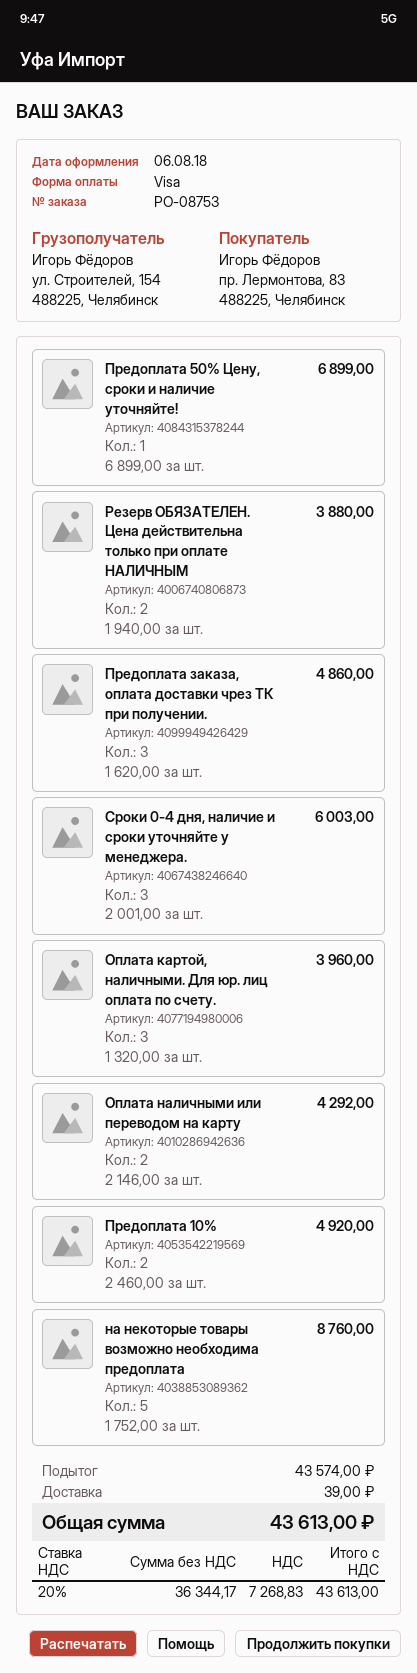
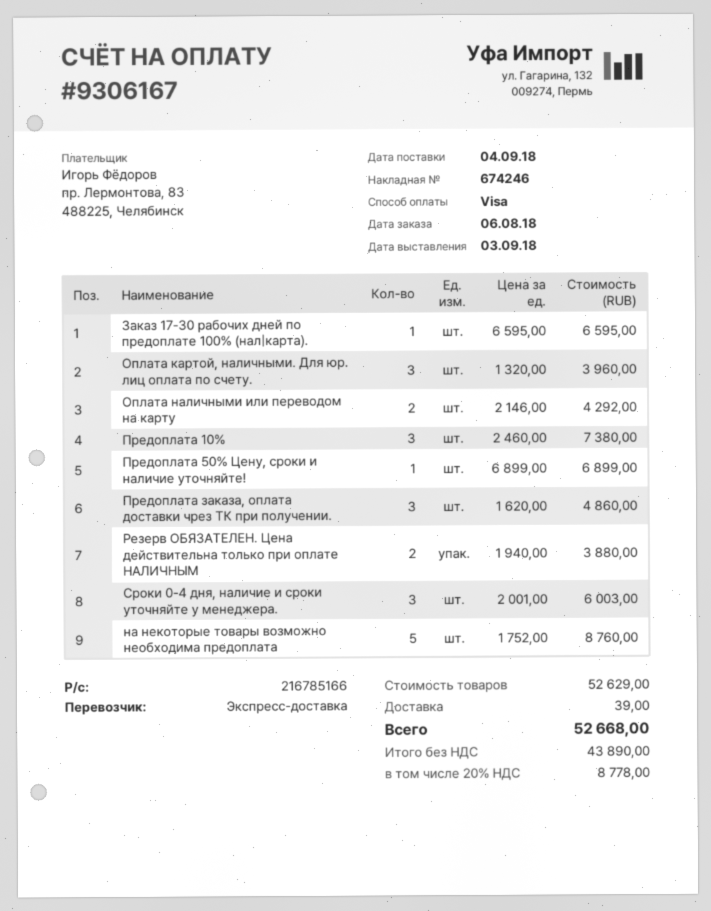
Предоплата 10%: 2 x 2460.00 = 4920.00 -> 3 x 2460.00 = 7380.00
Заказ 17-30 рабочих дней по предоплате 100% (нал|карта).: none -> 1 x 6595.00 = 6595.00
subtotal: 43574.00 -> 52629.00
net: 36344.17 -> 43890.00
tax: 20% = 7268.83 -> 20% = 8778.00
total: 43613.00 -> 52668.00

